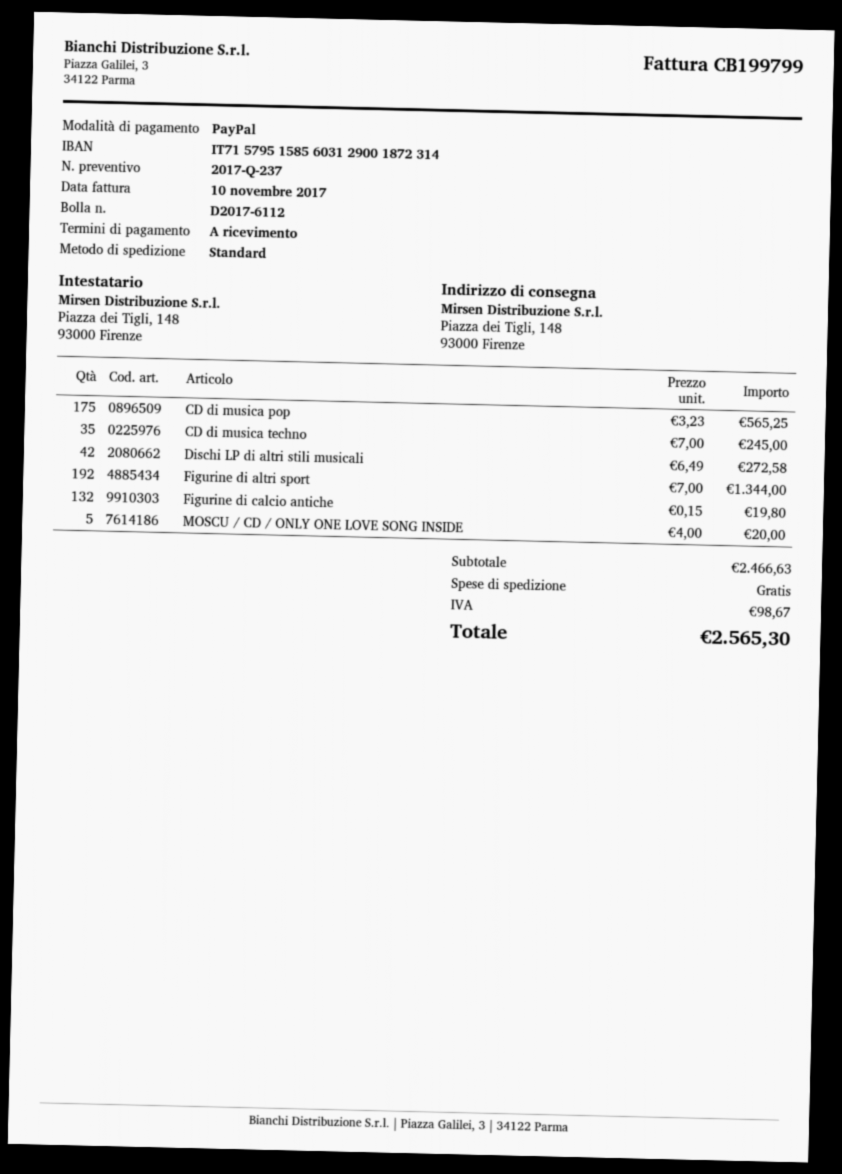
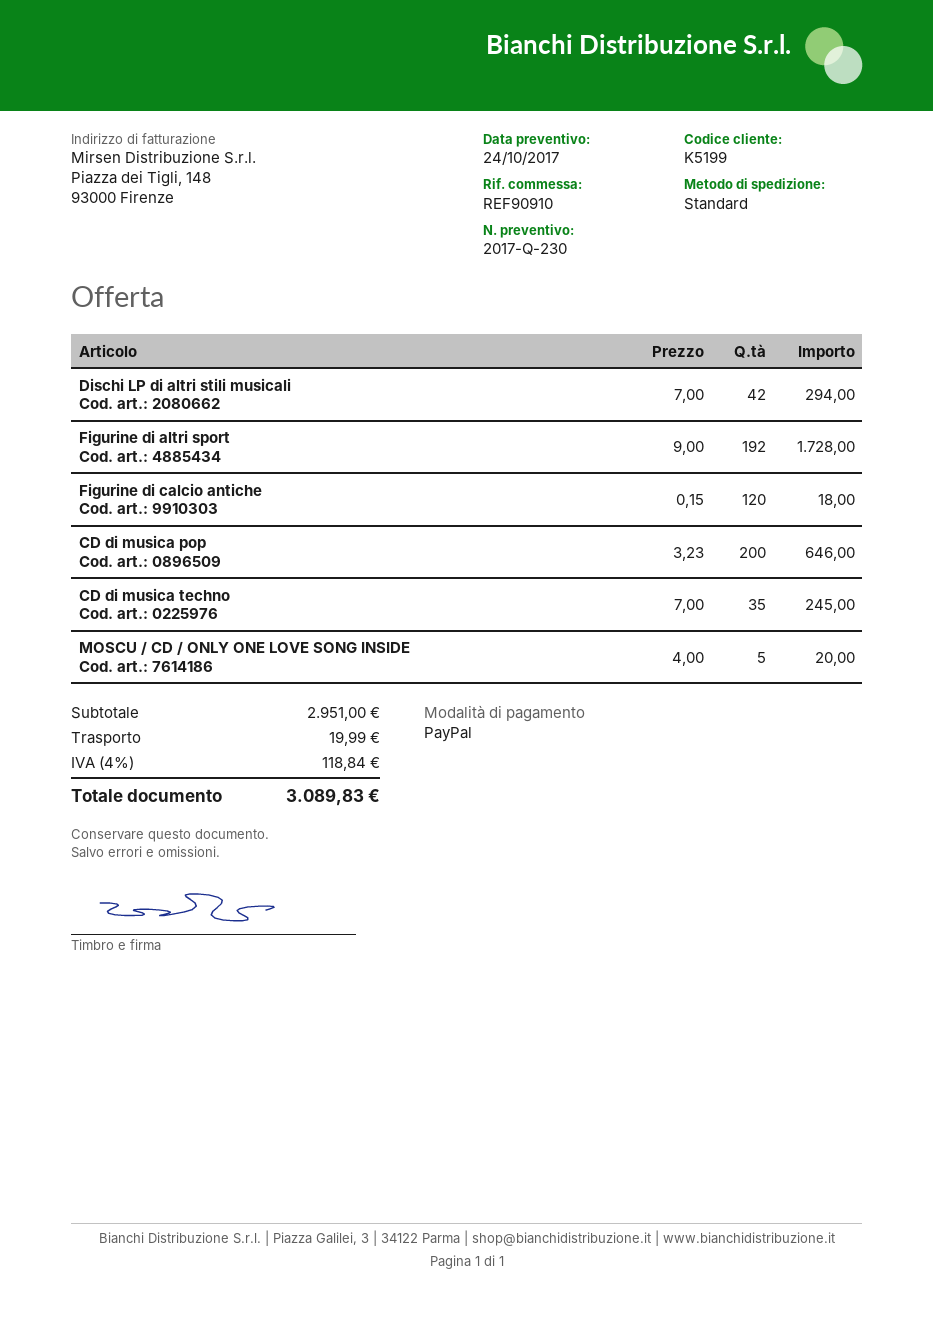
quote number: 2017-Q-237 -> 2017-Q-230
CD di musica pop: 175 x 3.23 = 565.25 -> 200 x 3.23 = 646.00
Dischi LP di altri stili musicali: 42 x 6.49 = 272.58 -> 42 x 7.00 = 294.00
Figurine di altri sport: 192 x 7.00 = 1344.00 -> 192 x 9.00 = 1728.00
Figurine di calcio antiche: 132 x 0.15 = 19.80 -> 120 x 0.15 = 18.00
subtotal: 2466.63 -> 2951.00
shipping: 0.00 -> 19.99
tax: 98.67 -> 118.84
total: 2565.30 -> 3089.83

